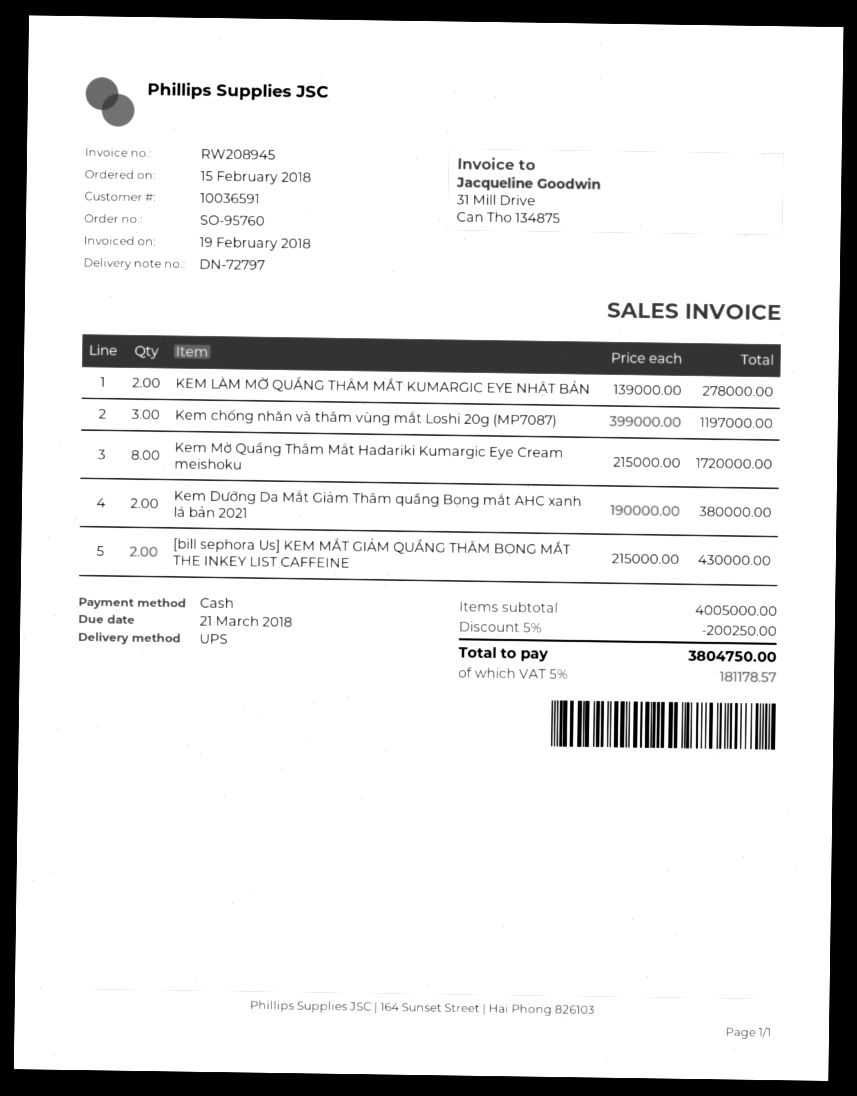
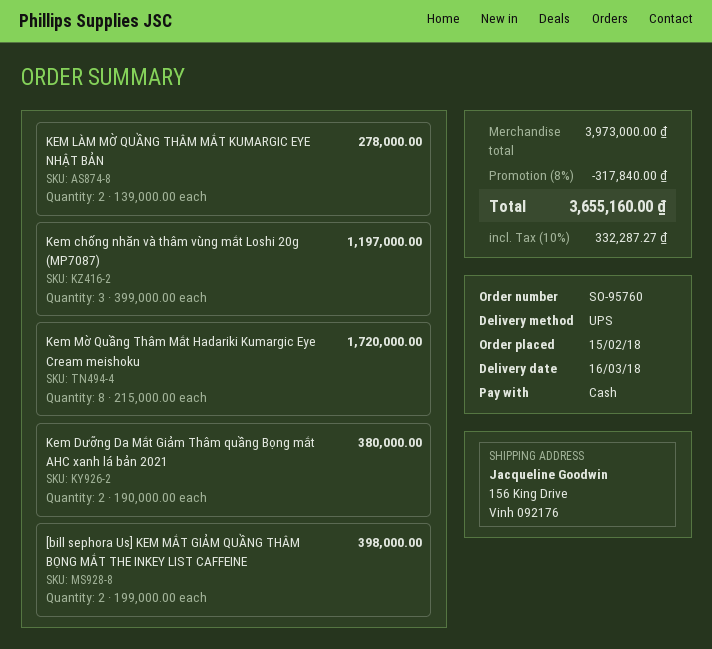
[bill sephora Us] KEM MẮT GIẢM QUẦNG THÂM BỌNG MẮT THE INKEY LIST CAFFEINE: 2 x 215000.00 = 430000.00 -> 2 x 199000.00 = 398000.00
subtotal: 4005000.00 -> 3973000.00
discount: 5% = 200250.00 -> 8% = 317840.00
tax: 5% = 181178.57 -> 10% = 332287.27
total: 3804750.00 -> 3655160.00

